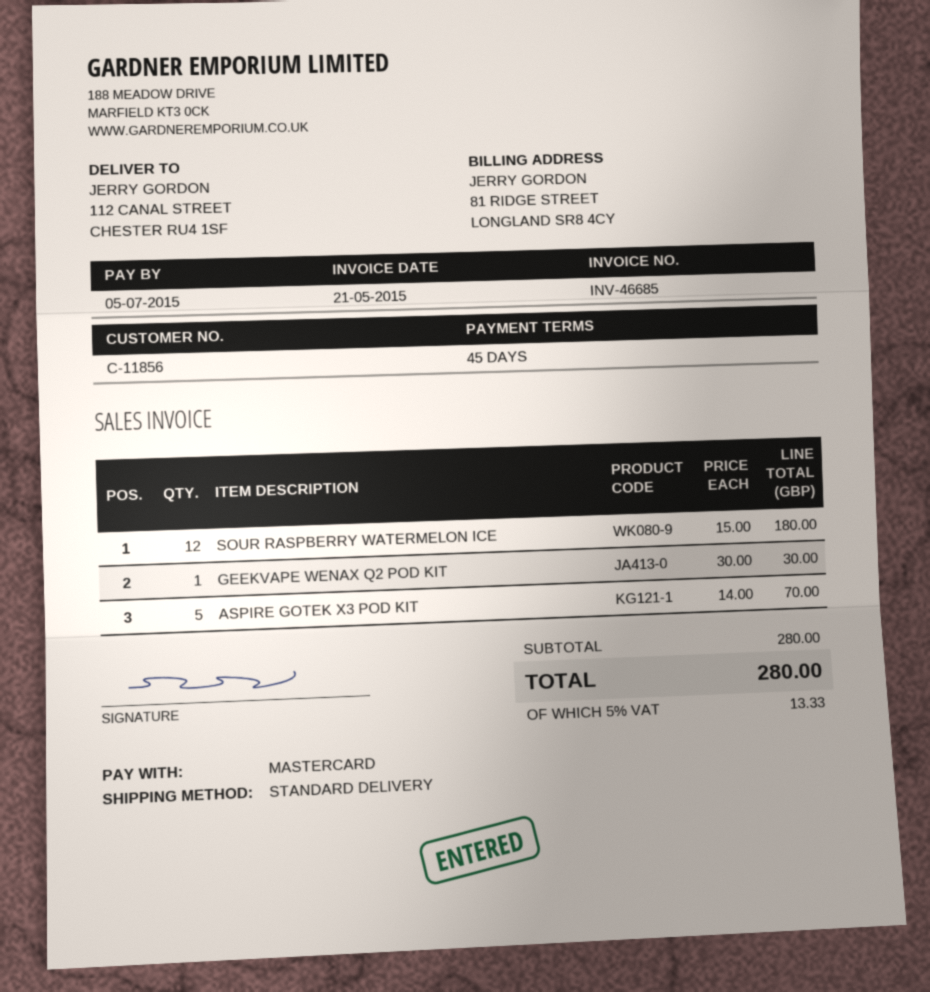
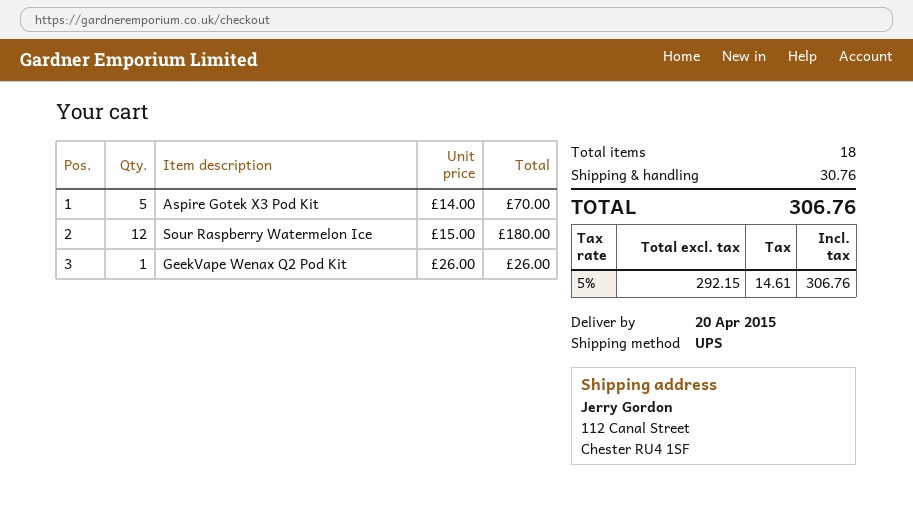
shipping method: standard -> UPS
GEEKVAPE WENAX Q2 POD KIT: 1 x 30.00 = 30.00 -> 1 x 26.00 = 26.00
shipping: none -> 30.76
tax: 5% = 13.33 -> 5% = 14.61
total: 280.00 -> 306.76

